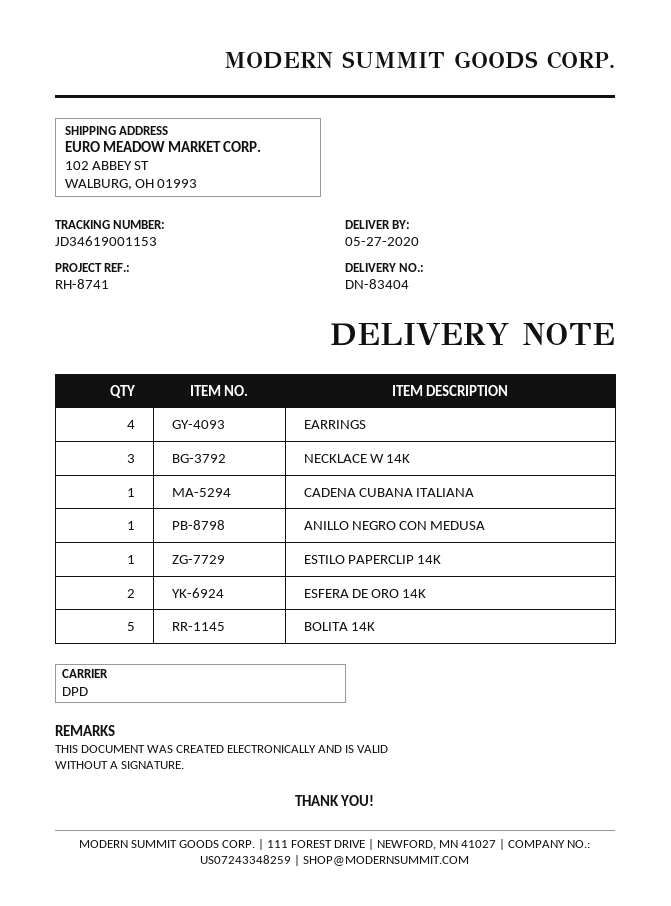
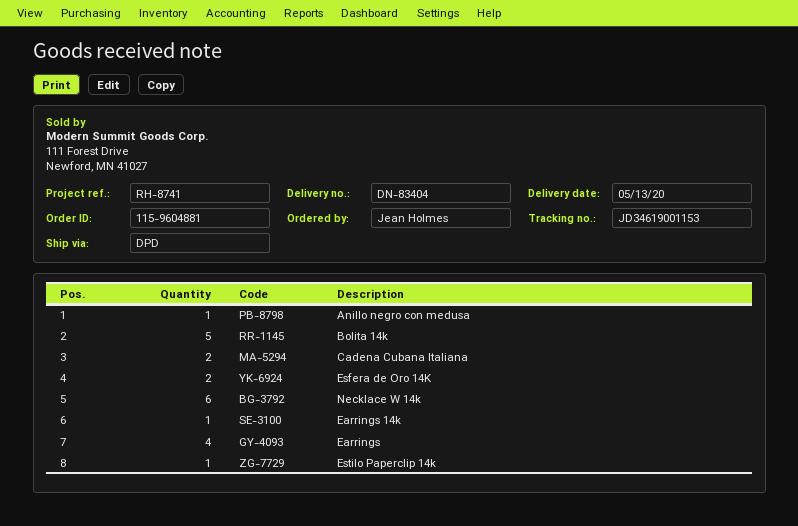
delivery date: 2020-05-27 -> 2020-05-13
NECKLACE W 14K: 3 -> 6
CADENA CUBANA ITALIANA: 1 -> 2
Earrings 14k: none -> 1

